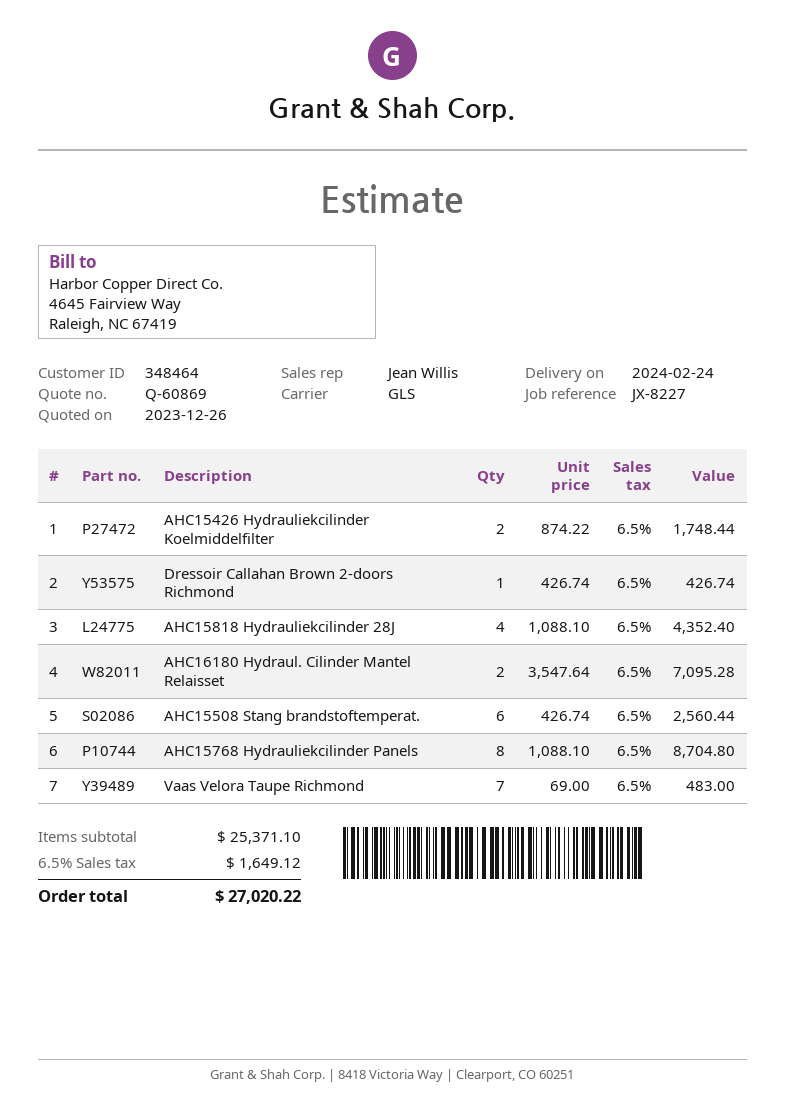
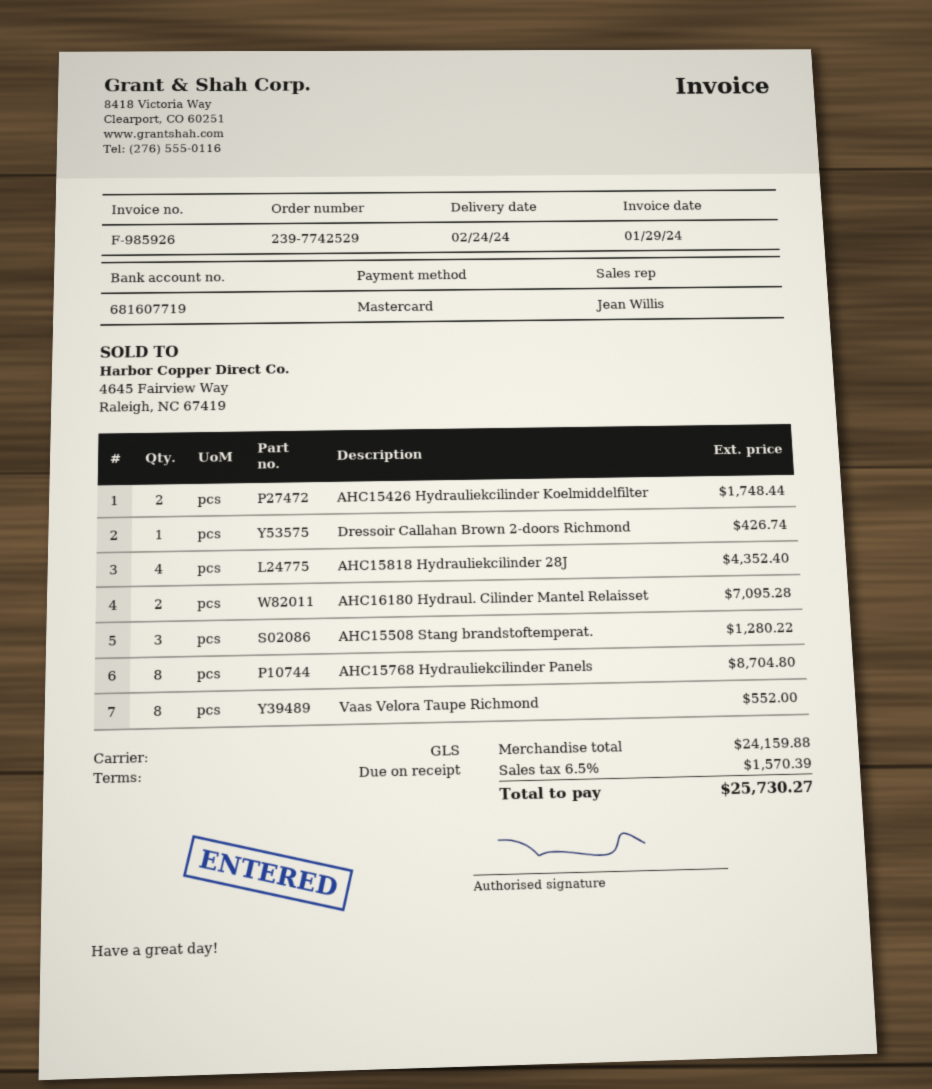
AHC15508 Stang brandstoftemperat.: 6 for 2560.44 -> 3 for 1280.22
Vaas Velora Taupe Richmond: 7 for 483.00 -> 8 for 552.00
subtotal: 25371.10 -> 24159.88
tax: 6.5% = 1649.12 -> 6.5% = 1570.39
total: 27020.22 -> 25730.27

